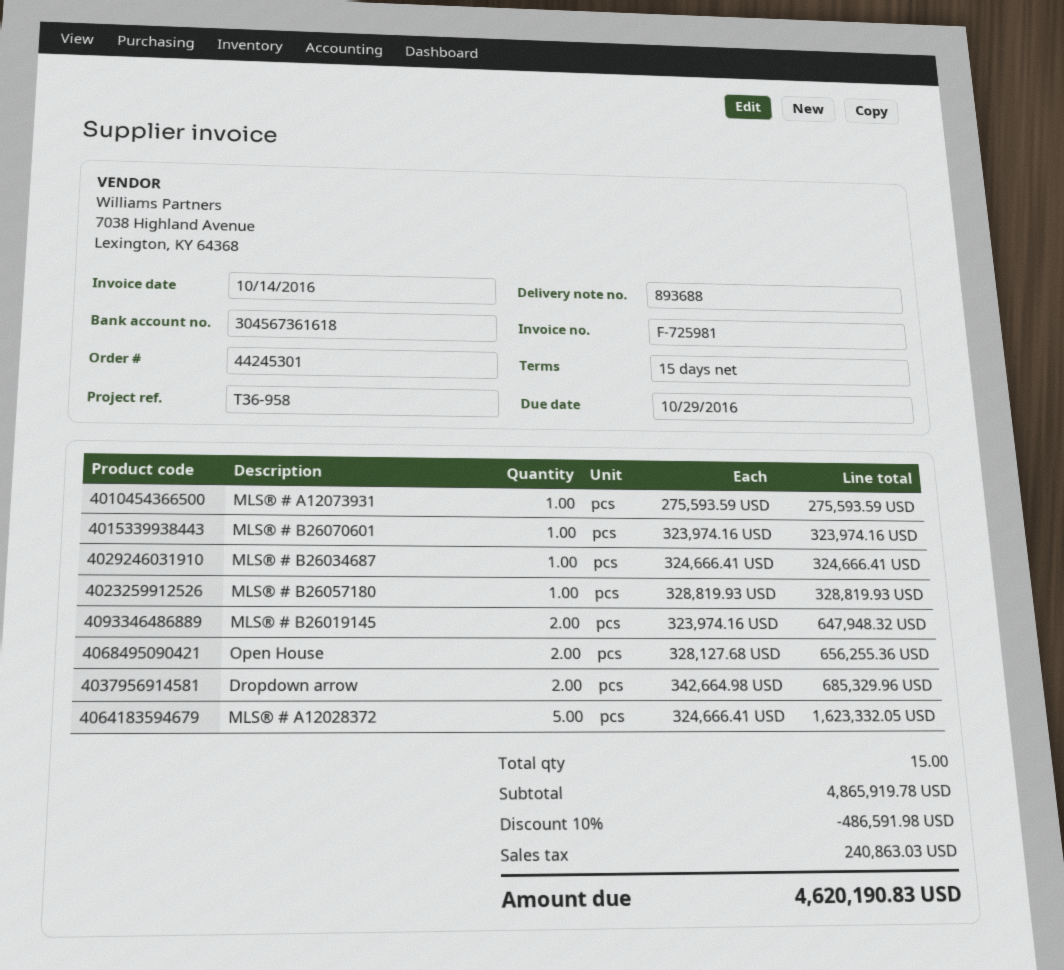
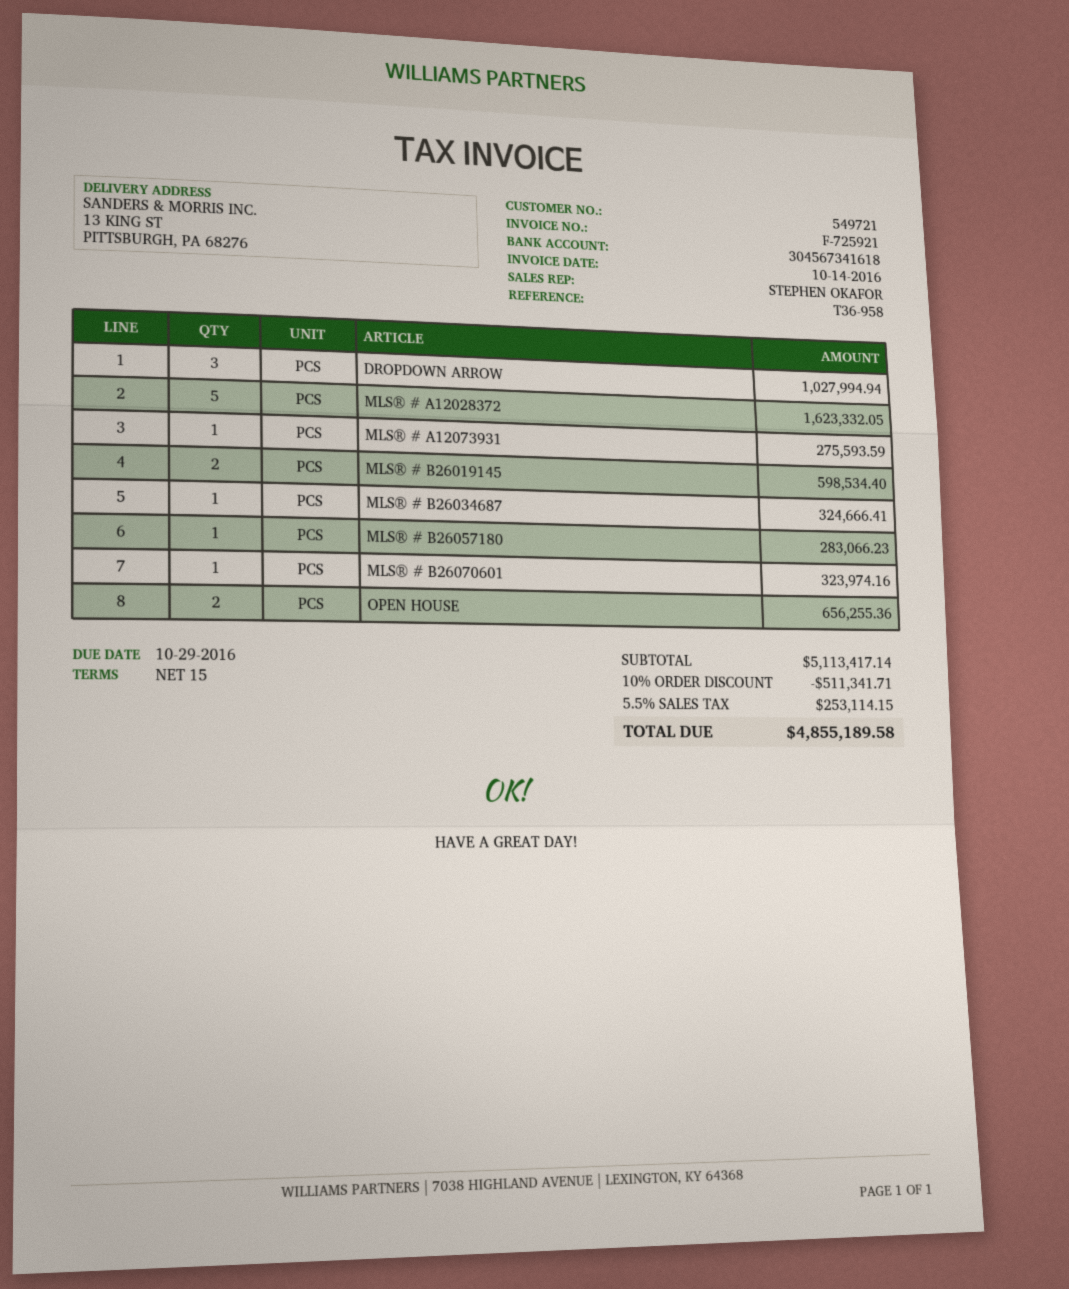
invoice number: F-725981 -> F-725921
bank account: 304567361618 -> 304567341618
MLS® # B26057180: 1 for 328819.93 -> 1 for 283066.23
MLS® # B26019145: 2 for 647948.32 -> 2 for 598534.40
Dropdown arrow: 2 for 685329.96 -> 3 for 1027994.94
subtotal: 4865919.78 -> 5113417.14
discount: 10% = 486591.98 -> 10% = 511341.71
tax: 240863.03 -> 253114.15
total: 4620190.83 -> 4855189.58

